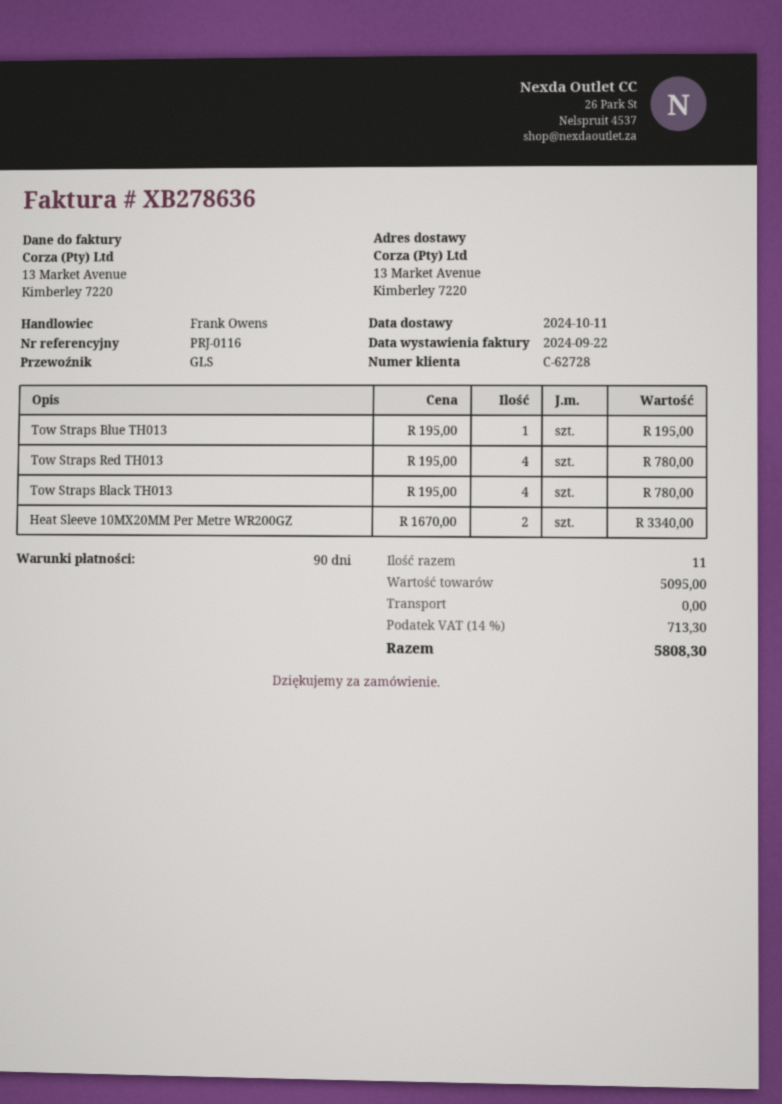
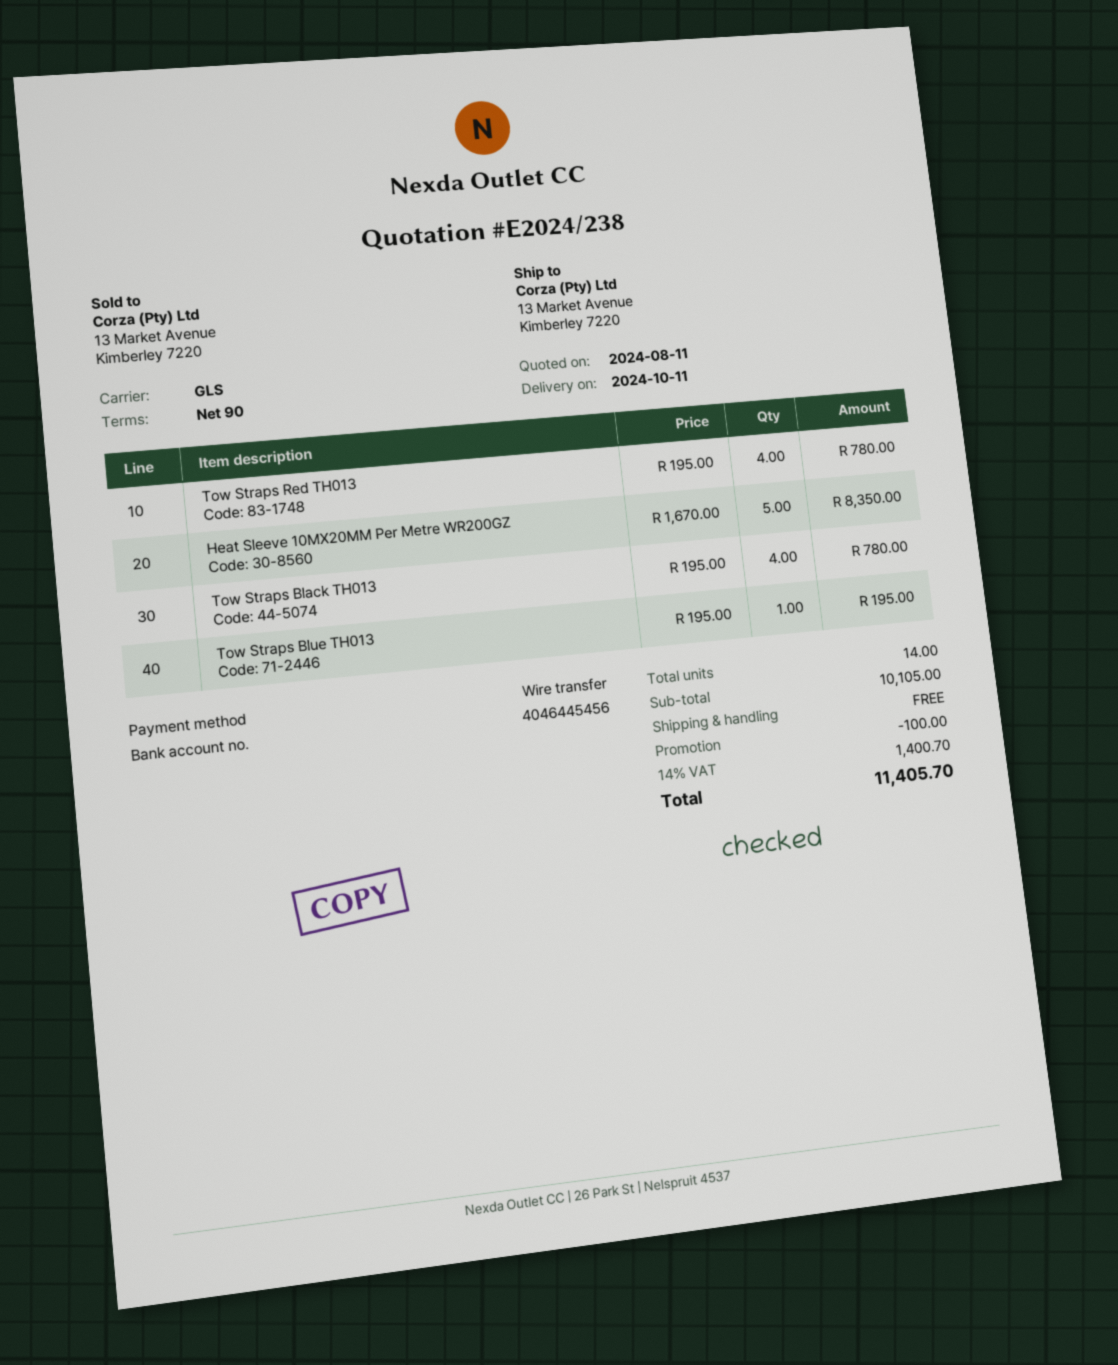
Heat Sleeve 10MX20MM Per Metre WR200GZ: 2 x 1670.00 = 3340.00 -> 5 x 1670.00 = 8350.00
total quantity: 11 -> 14
subtotal: 5095.00 -> 10105.00
discount: none -> 100.00
tax: 14% = 713.30 -> 14% = 1400.70
total: 5808.30 -> 11405.70

